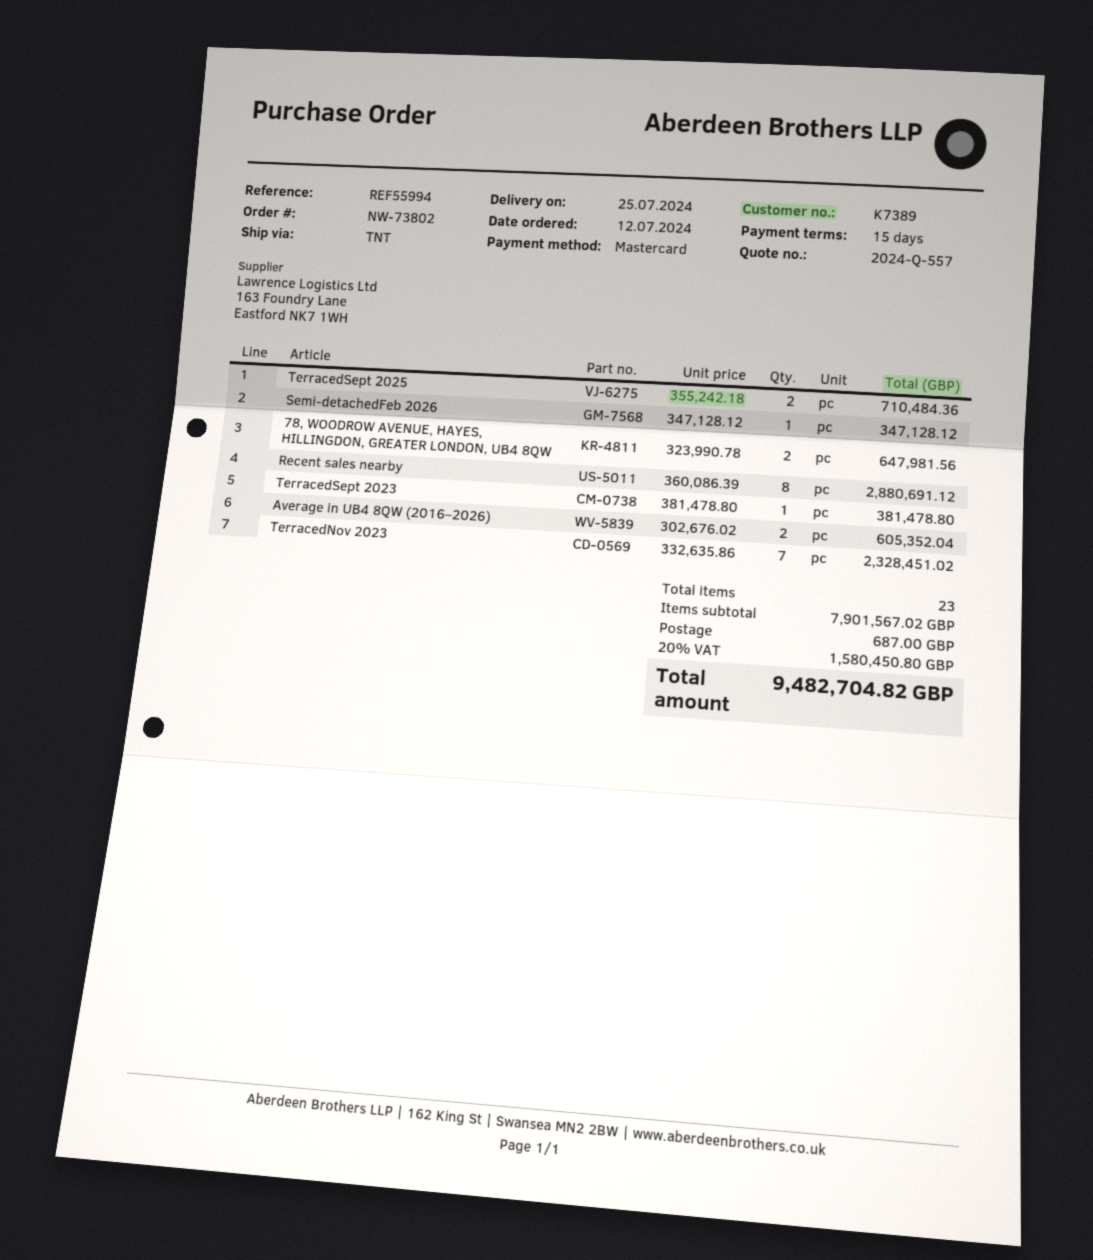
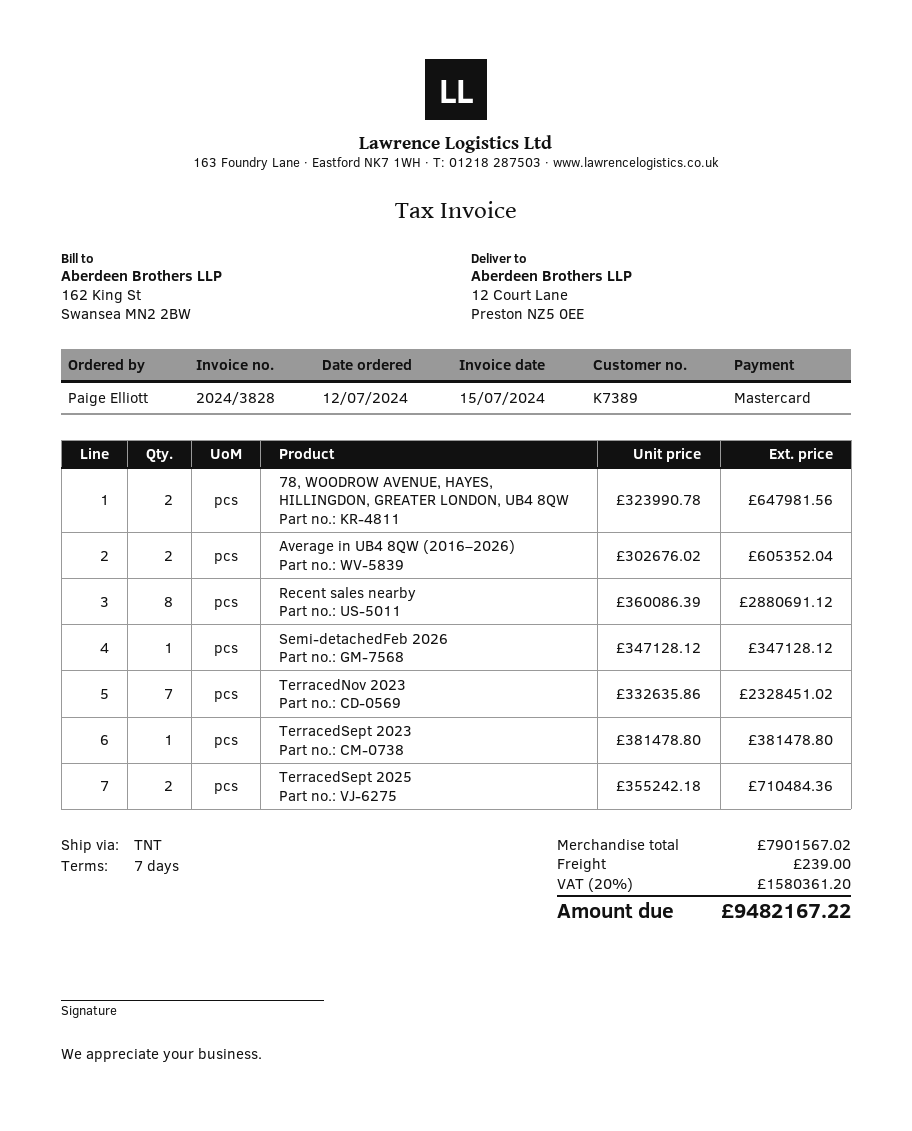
payment terms: 15 days -> 7 days
shipping: 687.00 -> 239.00
tax: 20% = 1580450.80 -> 20% = 1580361.20
total: 9482704.82 -> 9482167.22

